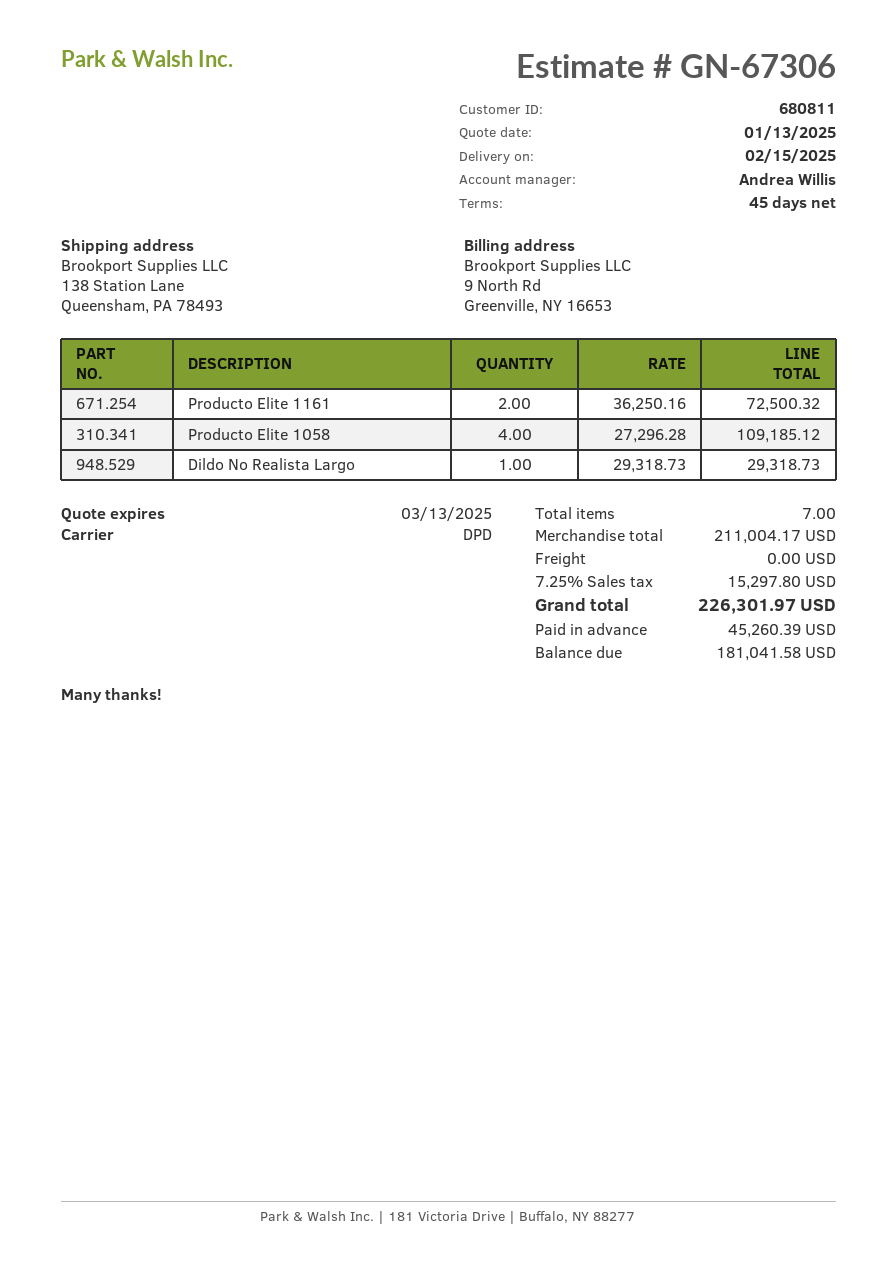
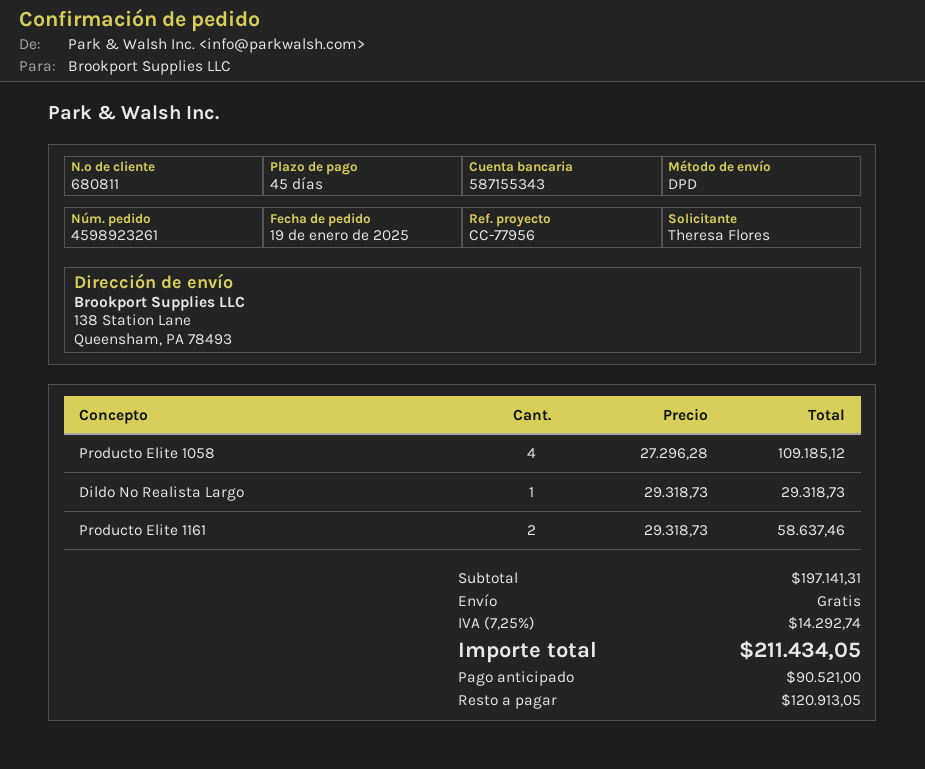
Producto Elite 1161: 2 x 36250.16 = 72500.32 -> 2 x 29318.73 = 58637.46
subtotal: 211004.17 -> 197141.31
tax: 7.25% = 15297.80 -> 7.25% = 14292.74
total: 226301.97 -> 211434.05
deposit: 45260.39 -> 90521.00
balance: 181041.58 -> 120913.05

